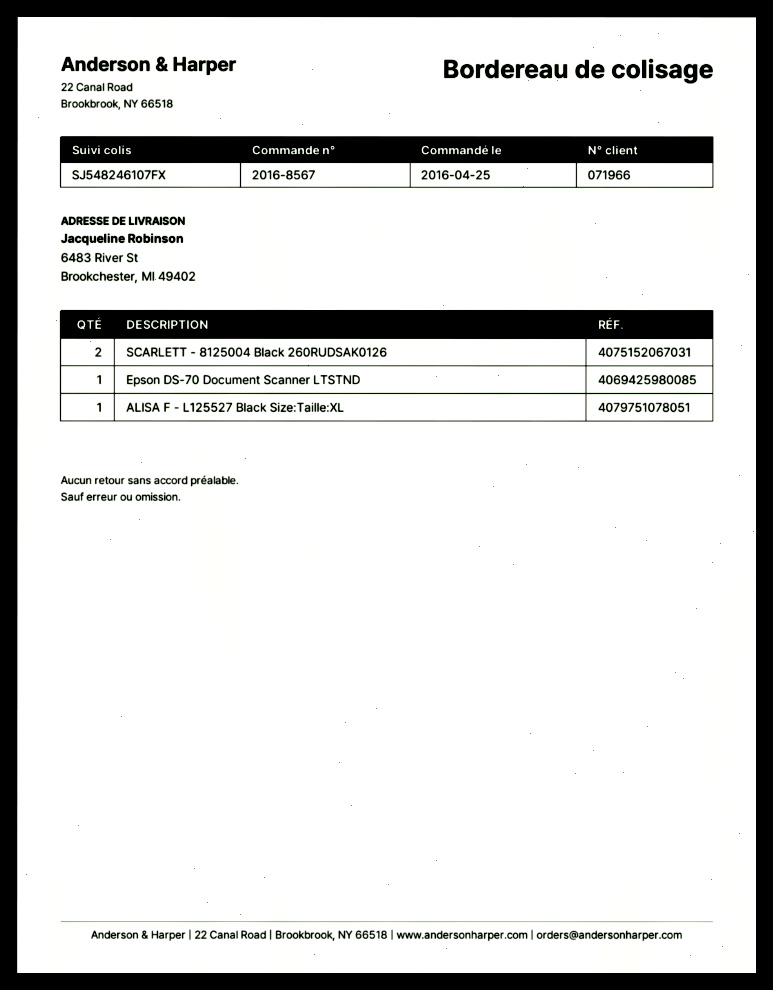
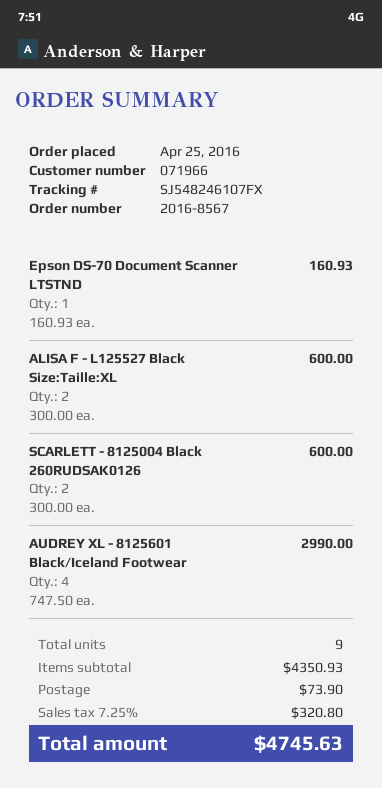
ALISA F - L125527 Black Size:Taille:XL: 1 -> 2
AUDREY XL - 8125601 Black/Iceland Footwear: none -> 4

